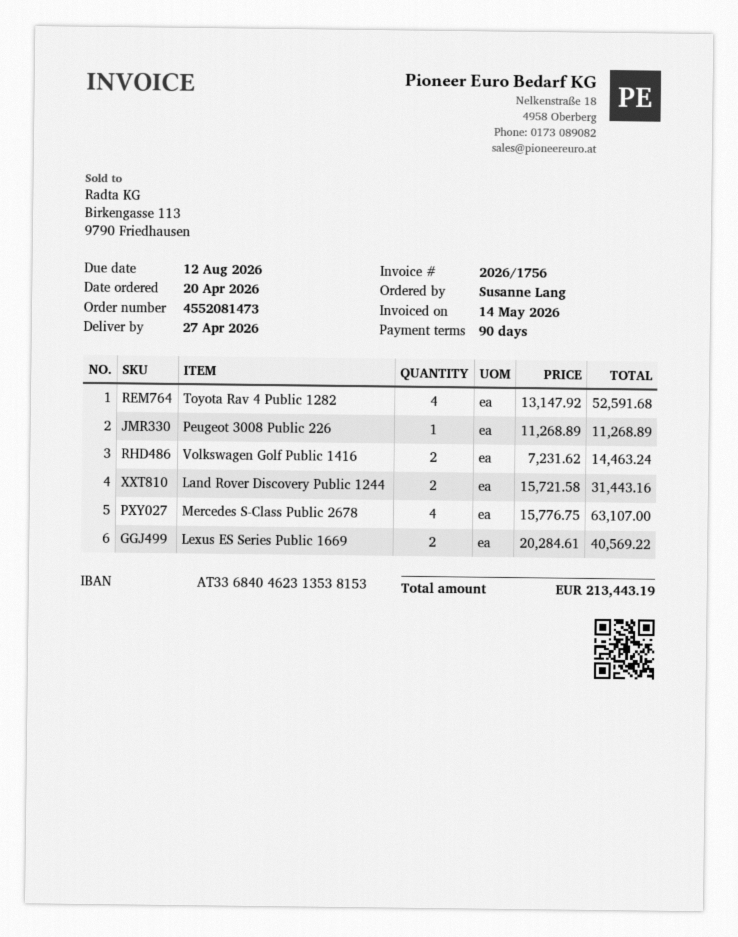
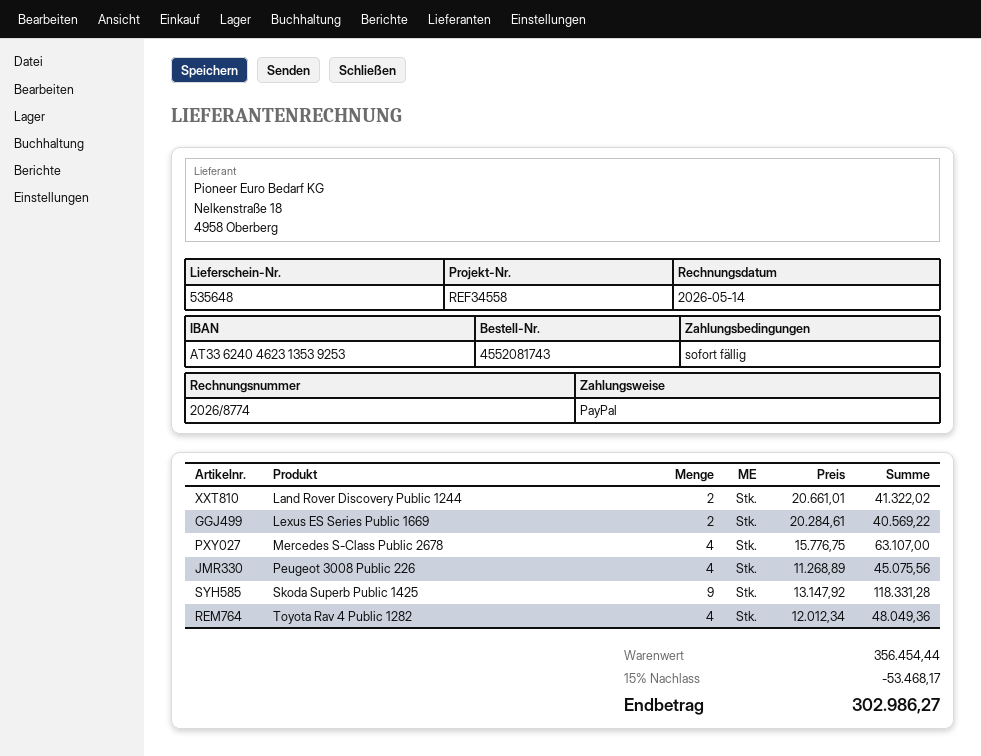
order number: 4552081473 -> 4552081743
invoice number: 2026/1756 -> 2026/8774
payment terms: 90 days -> on receipt
bank account: AT336840462313538153 -> AT336240462313539253
Toyota Rav 4 Public 1282: 4 x 13147.92 = 52591.68 -> 4 x 12012.34 = 48049.36
Peugeot 3008 Public 226: 1 x 11268.89 = 11268.89 -> 4 x 11268.89 = 45075.56
Volkswagen Golf Public 1416: 2 x 7231.62 = 14463.24 -> none
Land Rover Discovery Public 1244: 2 x 15721.58 = 31443.16 -> 2 x 20661.01 = 41322.02
Skoda Superb Public 1425: none -> 9 x 13147.92 = 118331.28
discount: none -> 15% = 53468.17
total: 213443.19 -> 302986.27

